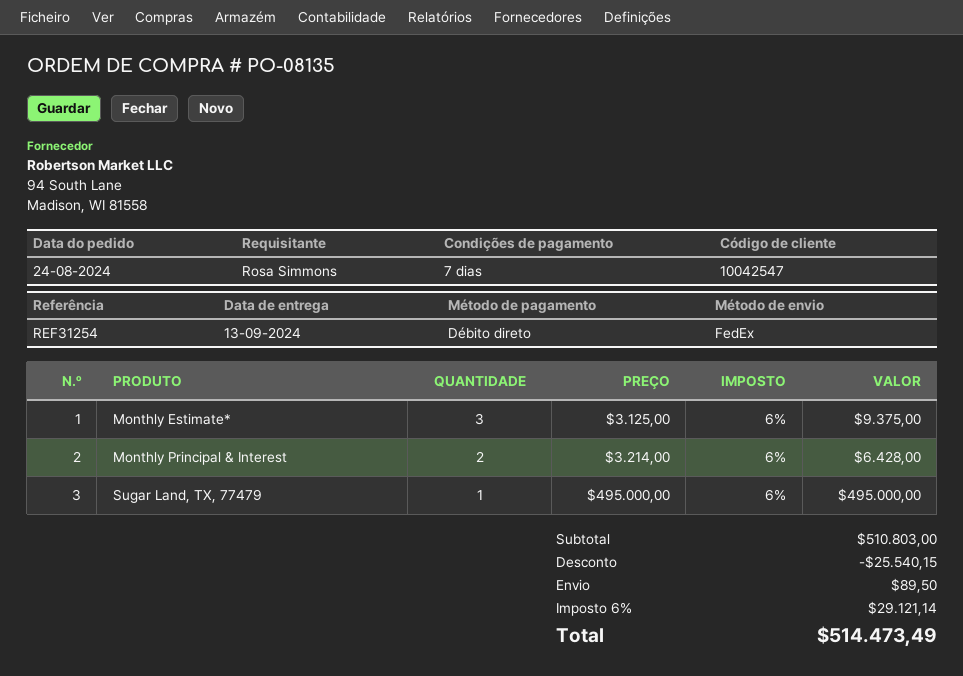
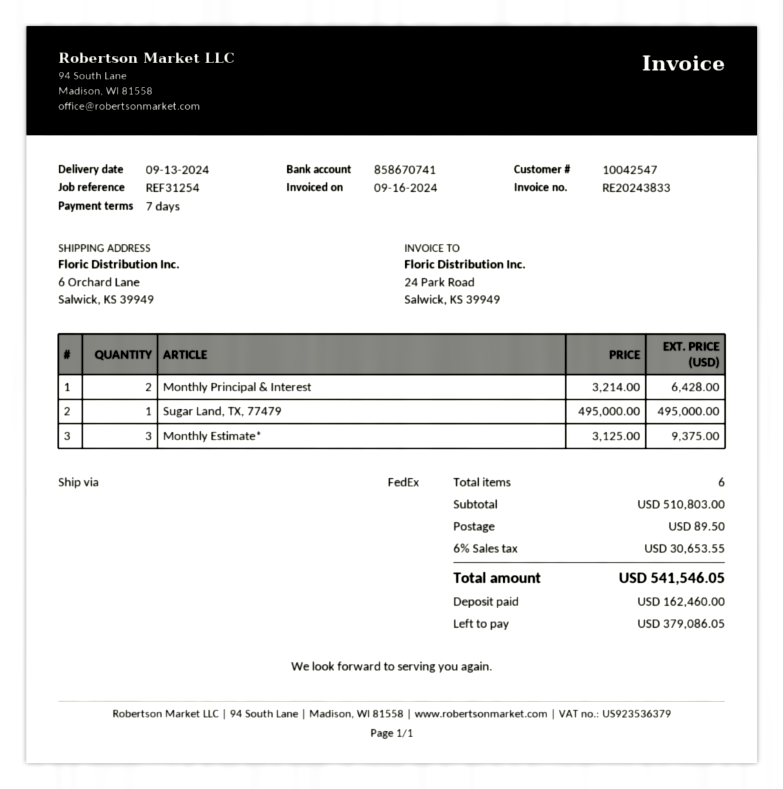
discount: 25540.15 -> none
tax: 6% = 29121.14 -> 6% = 30653.55
total: 514473.49 -> 541546.05

